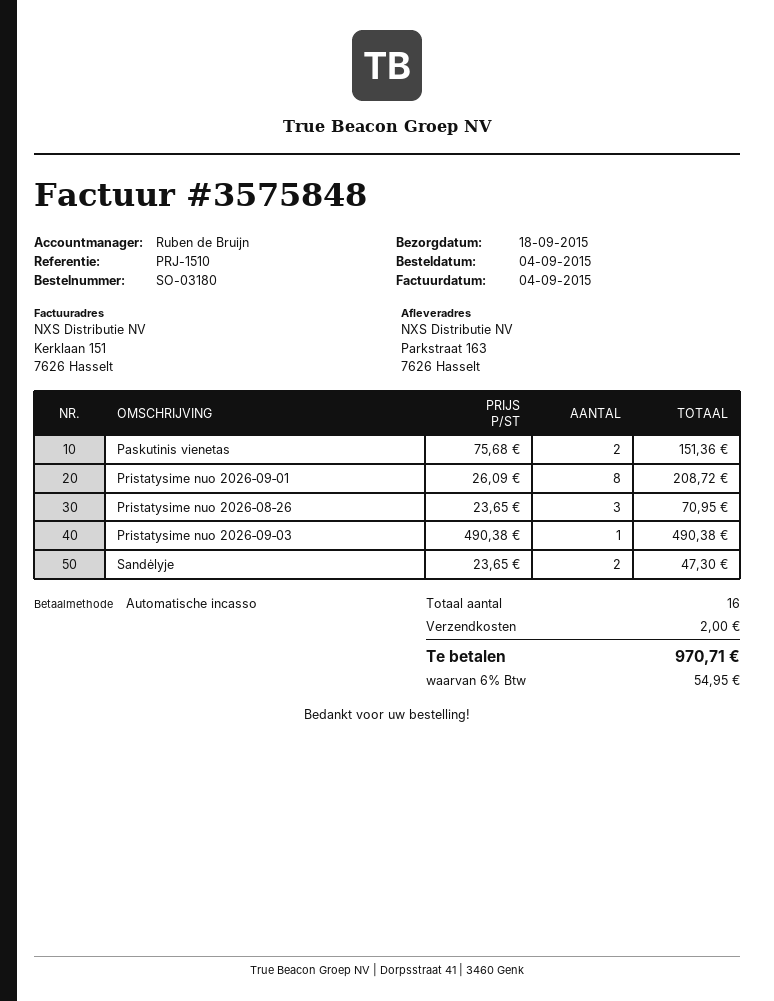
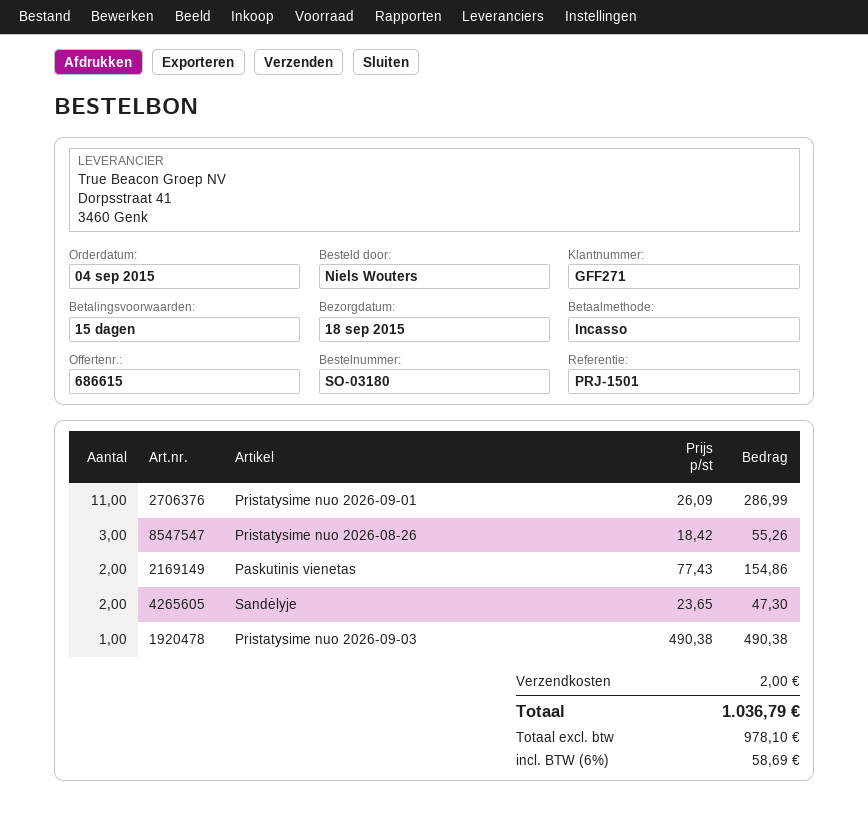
reference: PRJ-1510 -> PRJ-1501
Paskutinis vienetas: 2 x 75.68 = 151.36 -> 2 x 77.43 = 154.86
Pristatysime nuo 2026‑09‑01: 8 x 26.09 = 208.72 -> 11 x 26.09 = 286.99
Pristatysime nuo 2026‑08‑26: 3 x 23.65 = 70.95 -> 3 x 18.42 = 55.26
tax: 6% = 54.95 -> 6% = 58.69
total: 970.71 -> 1036.79

